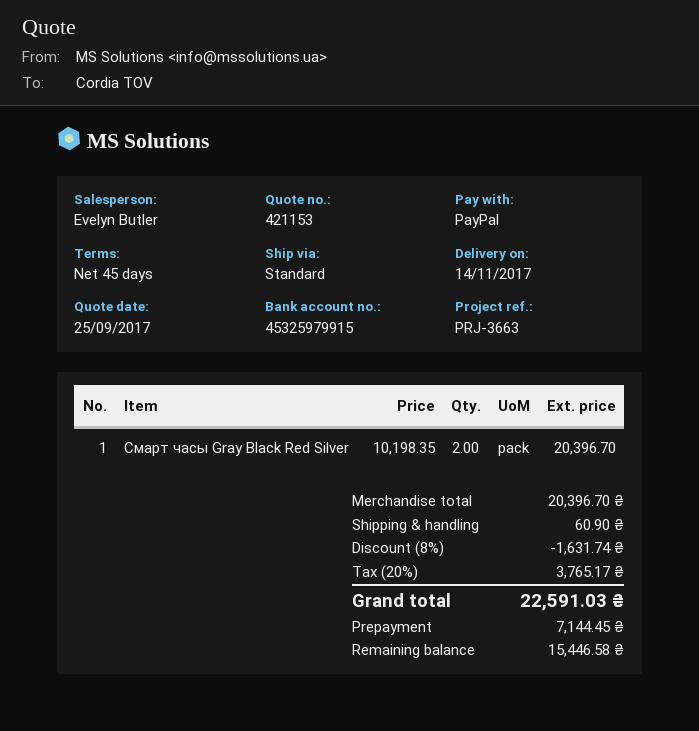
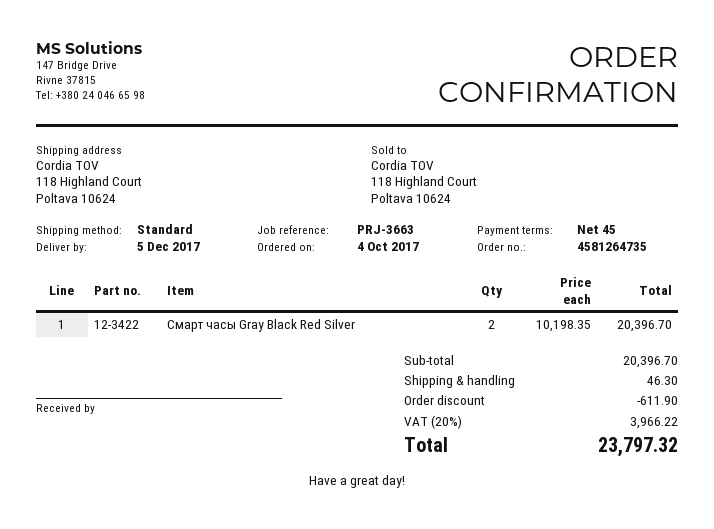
delivery date: 2017-11-14 -> 2017-12-05
discount: 1631.74 -> 611.90
shipping: 60.90 -> 46.30
tax: 20% = 3765.17 -> 20% = 3966.22
total: 22591.03 -> 23797.32

